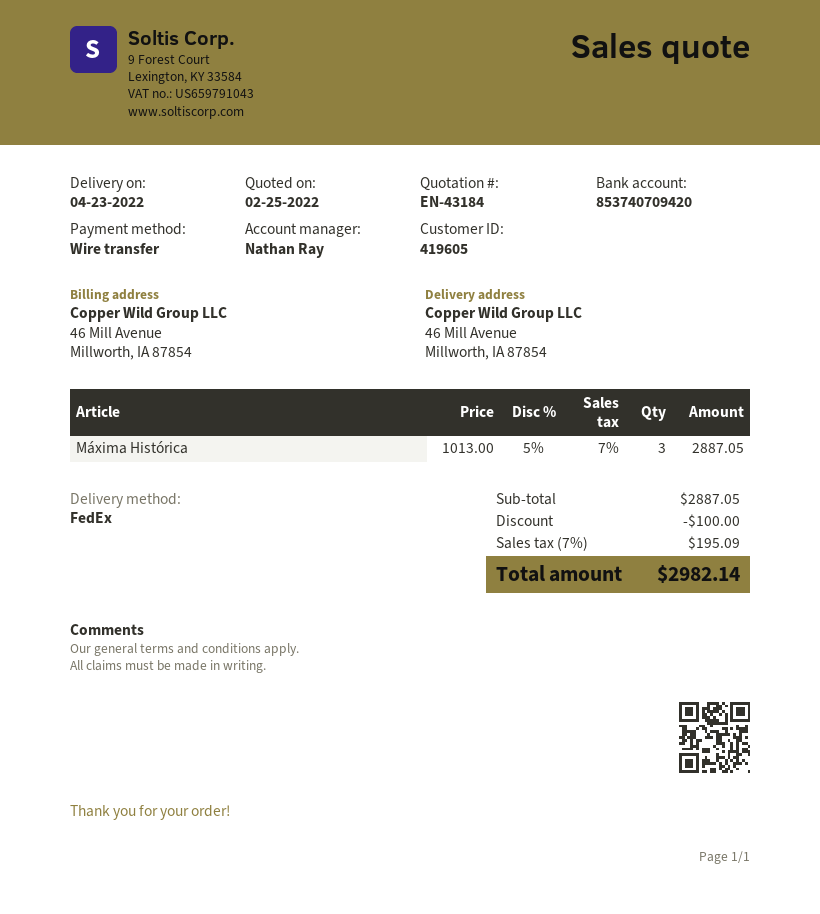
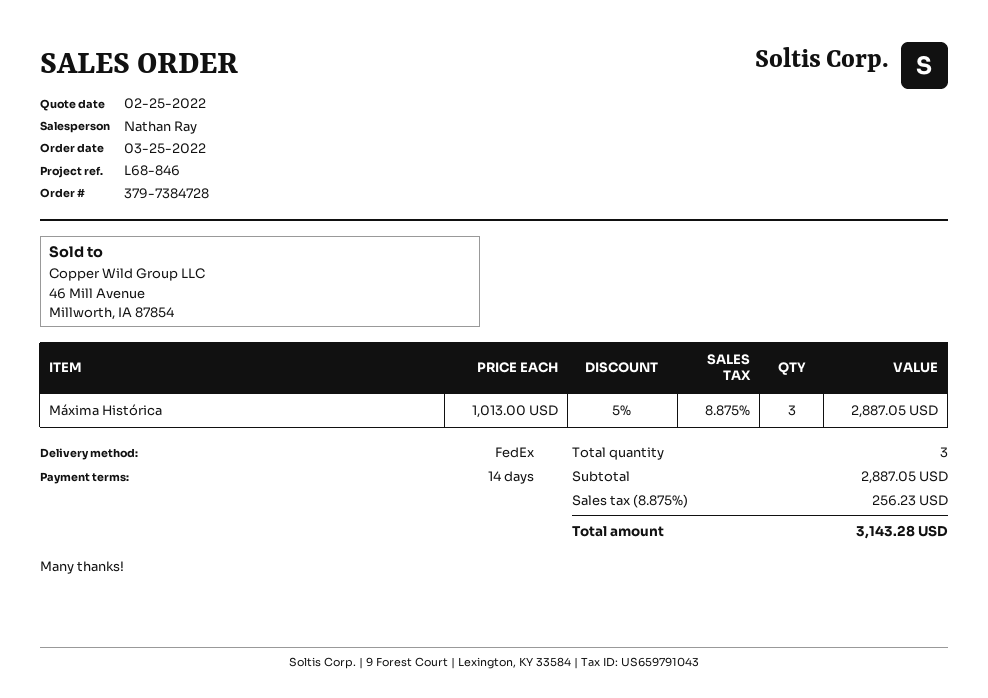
discount: 100.00 -> none
tax: 7% = 195.09 -> 8.875% = 256.23
total: 2982.14 -> 3143.28

